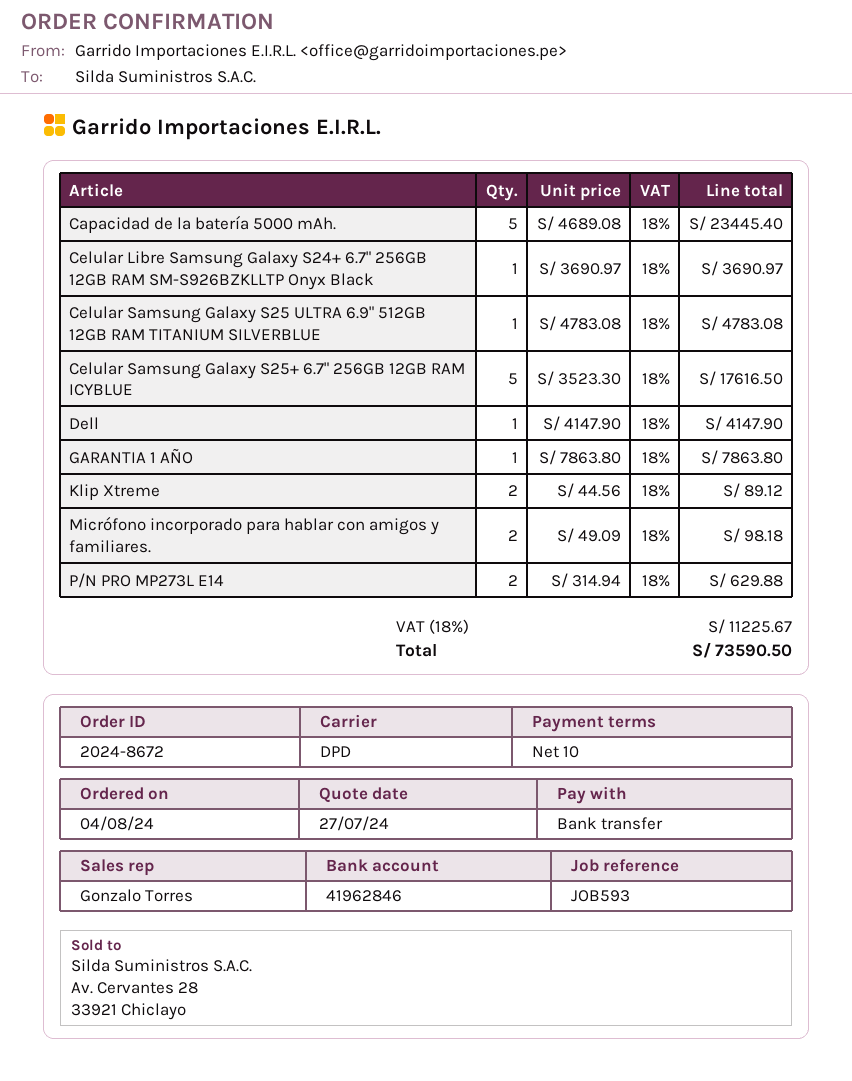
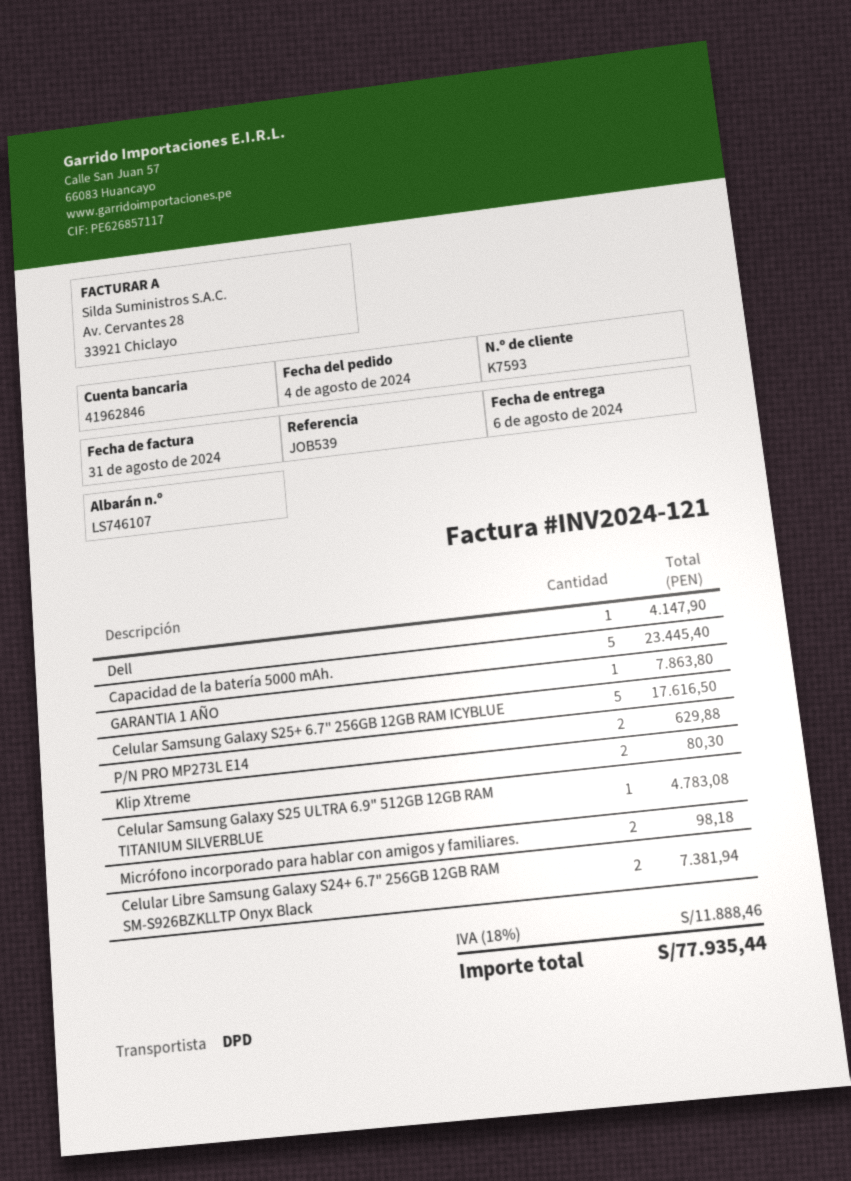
reference: JOB593 -> JOB539
Celular Libre Samsung Galaxy S24+ 6.7" 256GB 12GB RAM SM-S926BZKLLTP Onyx Black: 1 for 3690.97 -> 2 for 7381.94
Klip Xtreme: 2 for 89.12 -> 2 for 80.30
tax: 18% = 11225.67 -> 18% = 11888.46
total: 73590.50 -> 77935.44

